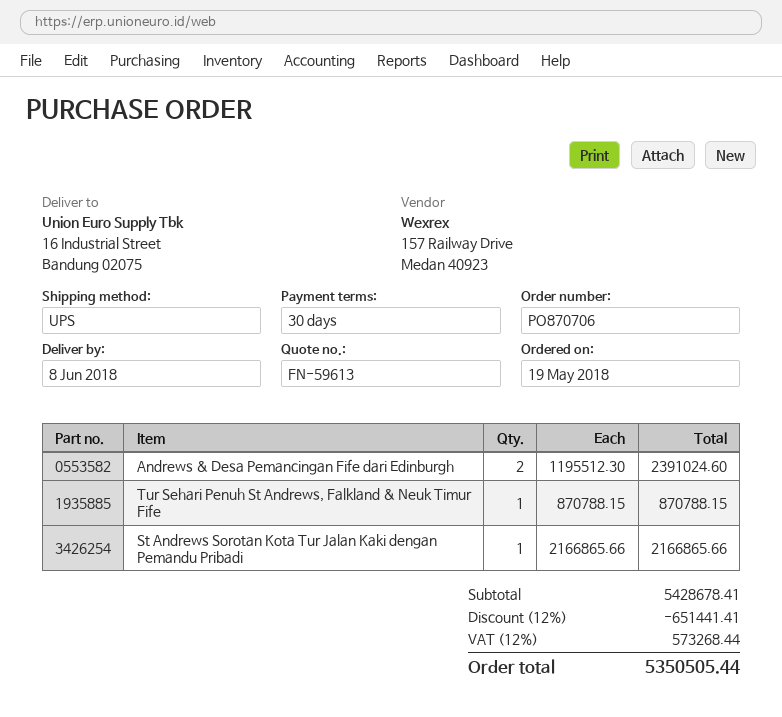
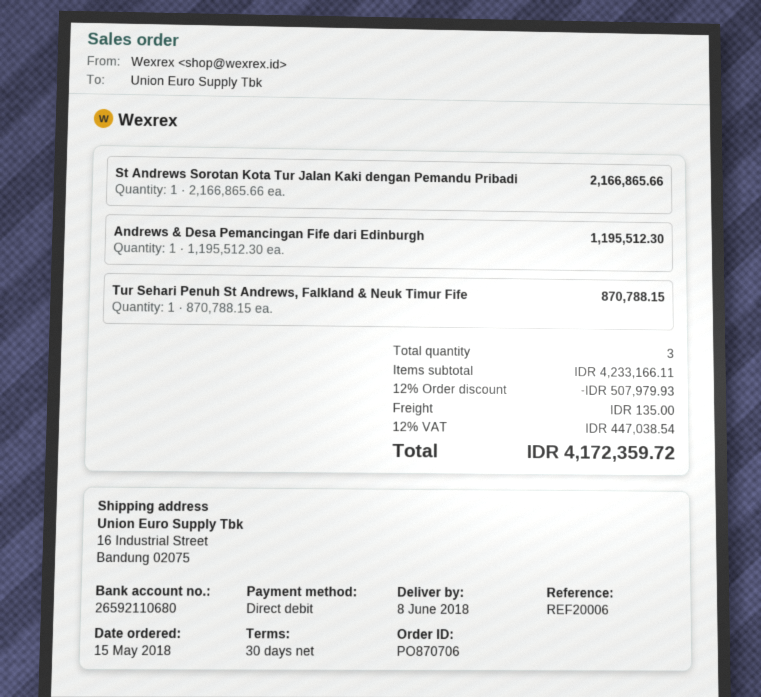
order date: 2018-05-19 -> 2018-05-15
Andrews & Desa Pemancingan Fife dari Edinburgh: 2 x 1195512.30 = 2391024.60 -> 1 x 1195512.30 = 1195512.30
subtotal: 5428678.41 -> 4233166.11
discount: 12% = 651441.41 -> 12% = 507979.93
shipping: none -> 135.00
tax: 12% = 573268.44 -> 12% = 447038.54
total: 5350505.44 -> 4172359.72

